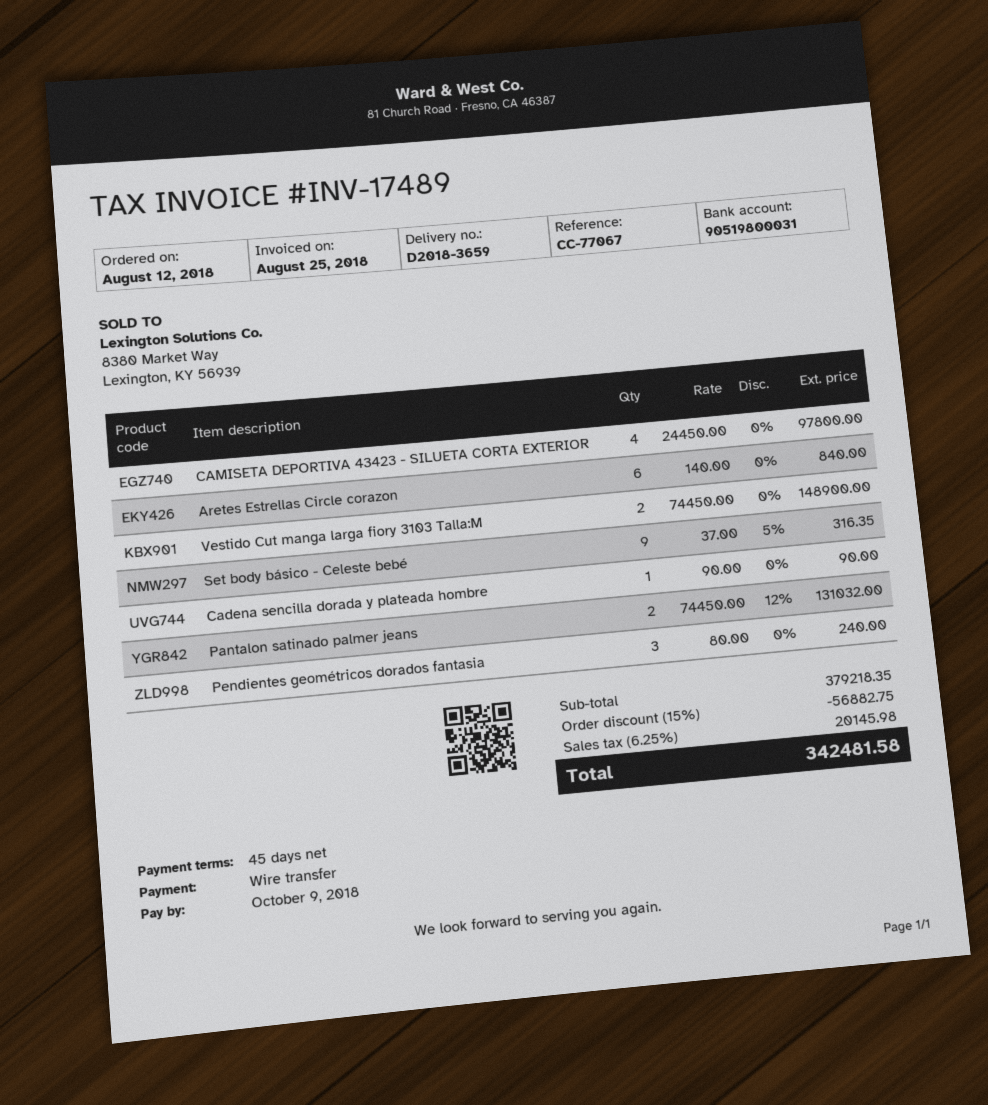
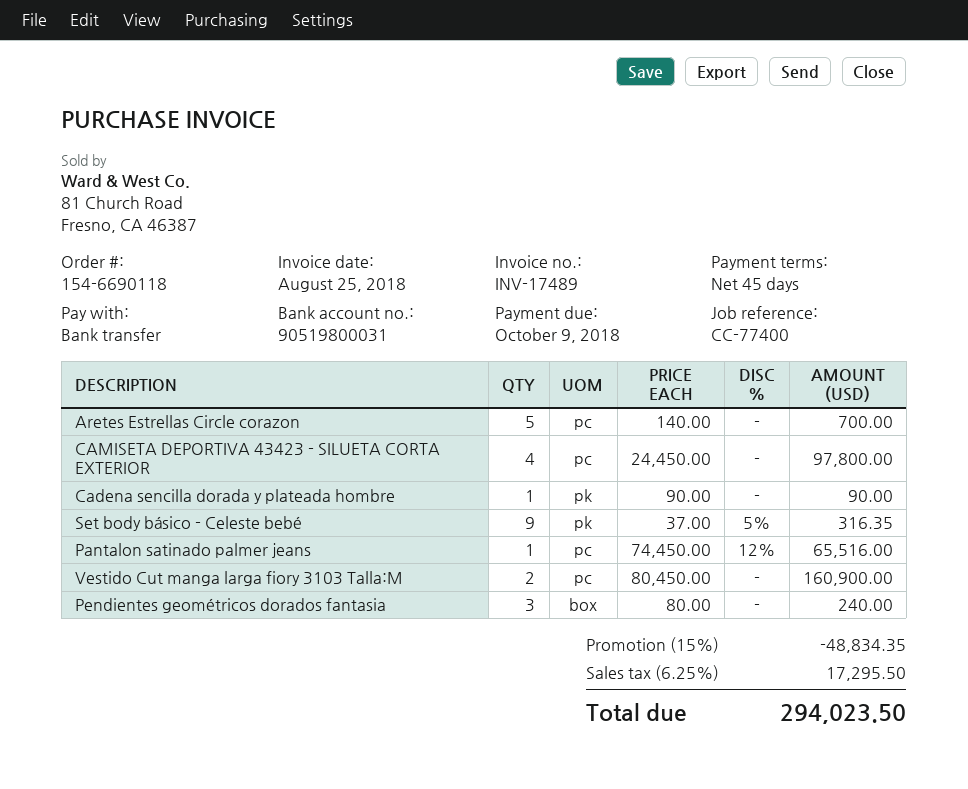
reference: CC-77067 -> CC-77400
Aretes Estrellas Circle corazon: 6 x 140.00 = 840.00 -> 5 x 140.00 = 700.00
Vestido Cut manga larga fiory 3103 Talla:M: 2 x 74450.00 = 148900.00 -> 2 x 80450.00 = 160900.00
Pantalon satinado palmer jeans: 2 x 74450.00 - 12% = 131032.00 -> 1 x 74450.00 - 12% = 65516.00
discount: 15% = 56882.75 -> 15% = 48834.35
tax: 6.25% = 20145.98 -> 6.25% = 17295.50
total: 342481.58 -> 294023.50

